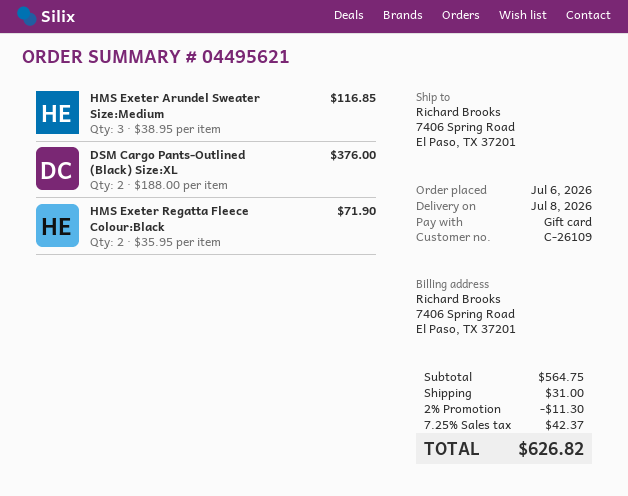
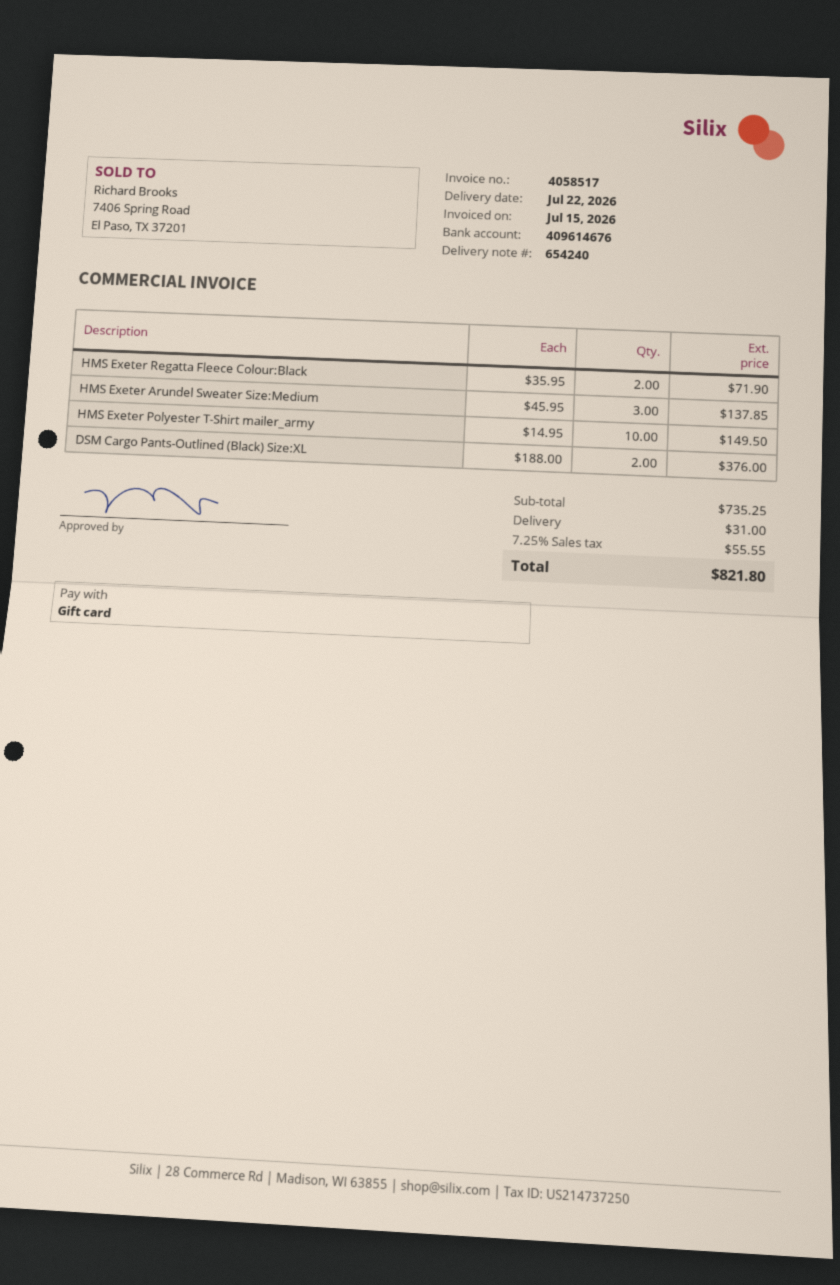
delivery date: 2026-07-08 -> 2026-07-22
HMS Exeter Arundel Sweater Size:Medium: 3 x 38.95 = 116.85 -> 3 x 45.95 = 137.85
HMS Exeter Polyester T-Shirt mailer_army: none -> 10 x 14.95 = 149.50
subtotal: 564.75 -> 735.25
discount: 2% = 11.30 -> none
tax: 7.25% = 42.37 -> 7.25% = 55.55
total: 626.82 -> 821.80

